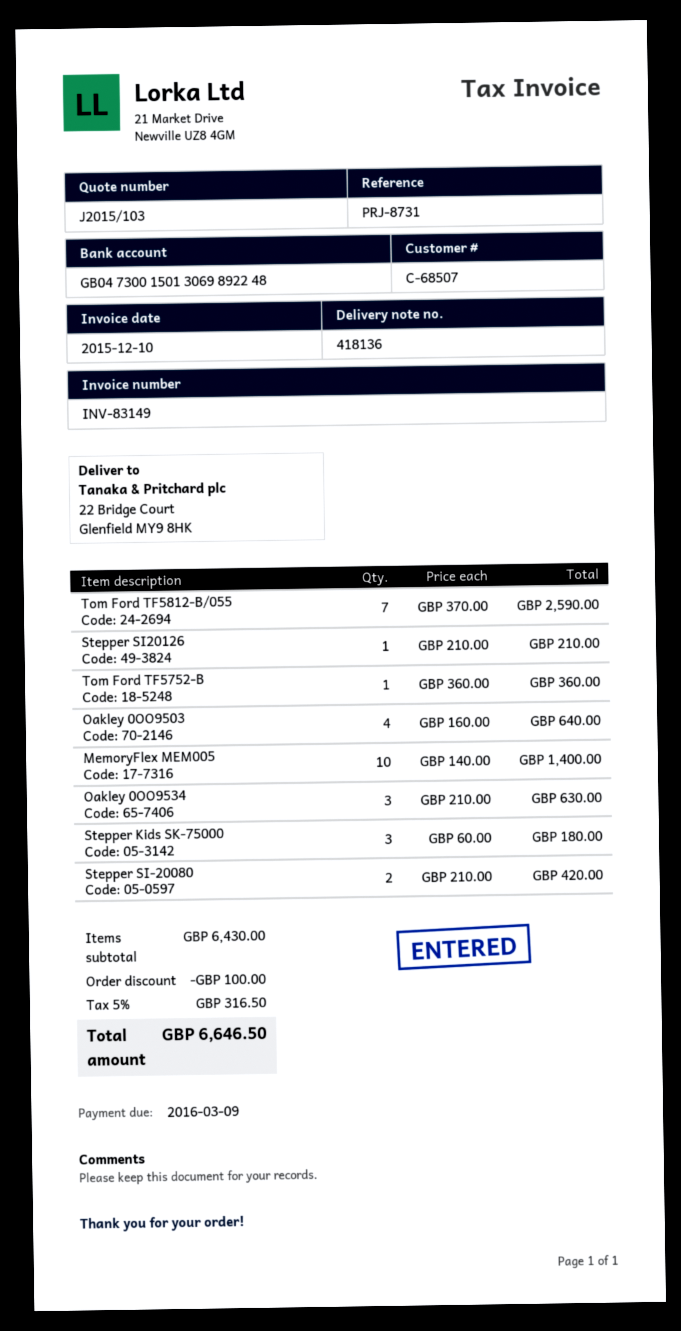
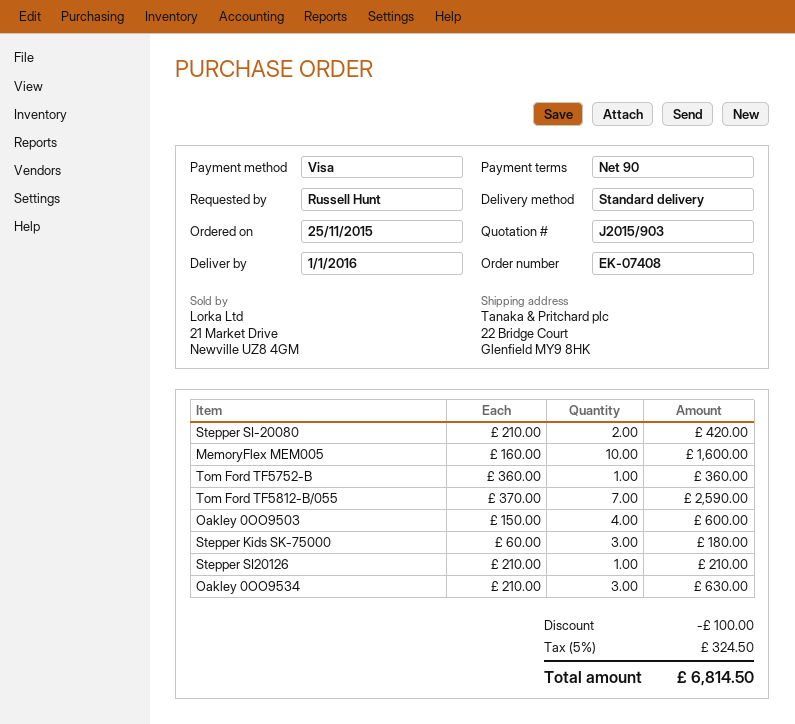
quote number: J2015/103 -> J2015/903
Oakley 0OO9503: 4 x 160.00 = 640.00 -> 4 x 150.00 = 600.00
MemoryFlex MEM005: 10 x 140.00 = 1400.00 -> 10 x 160.00 = 1600.00
tax: 5% = 316.50 -> 5% = 324.50
total: 6646.50 -> 6814.50

